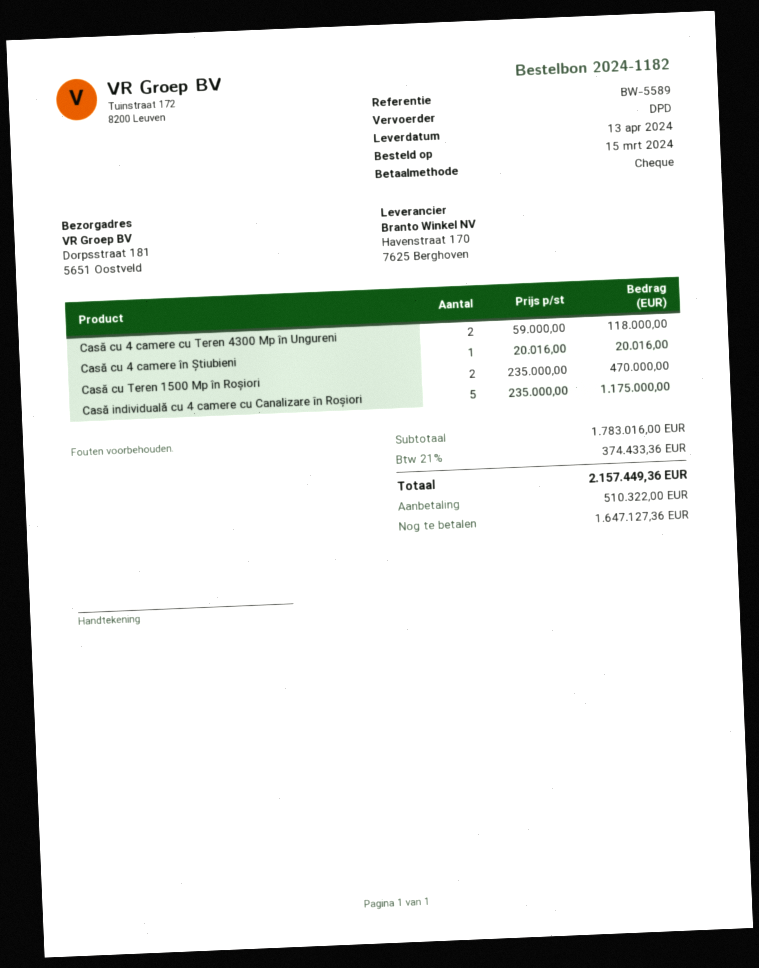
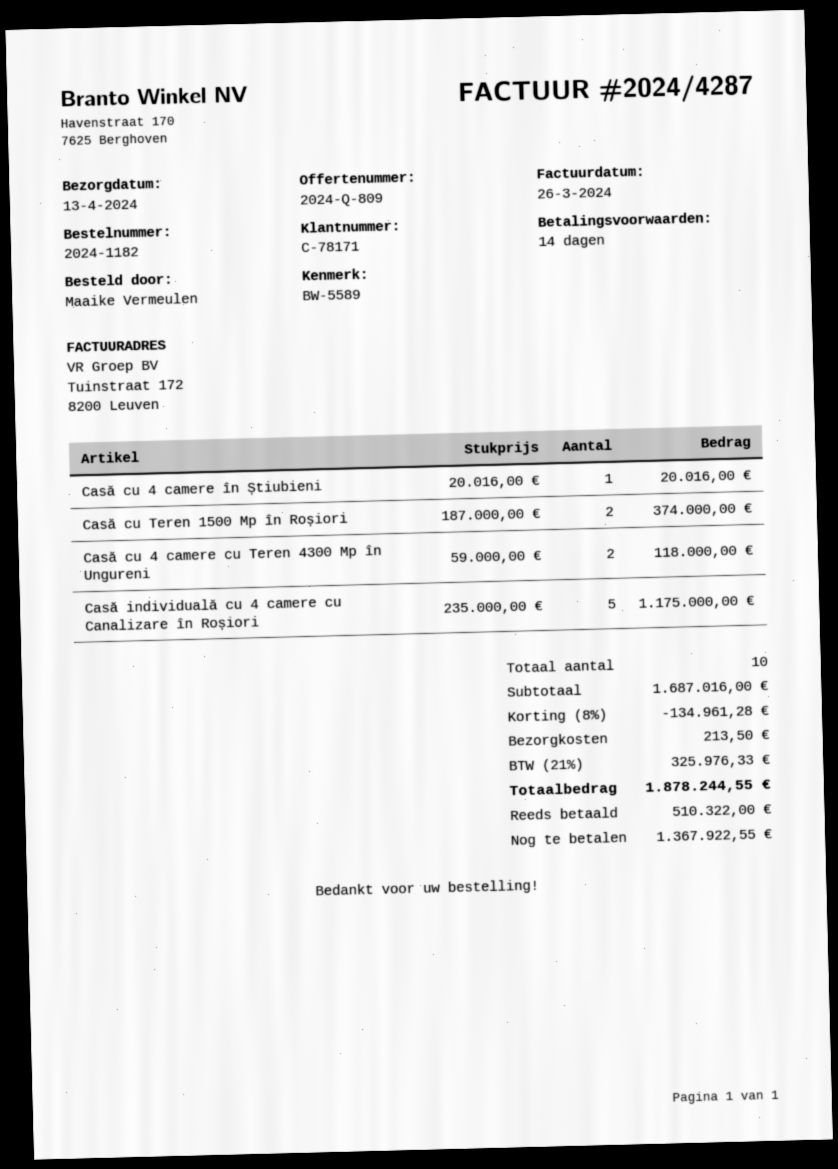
Casă cu Teren 1500 Mp în Roșiori: 2 x 235000.00 = 470000.00 -> 2 x 187000.00 = 374000.00
subtotal: 1783016.00 -> 1687016.00
discount: none -> 8% = 134961.28
shipping: none -> 213.50
tax: 21% = 374433.36 -> 21% = 325976.33
total: 2157449.36 -> 1878244.55
balance: 1647127.36 -> 1367922.55

